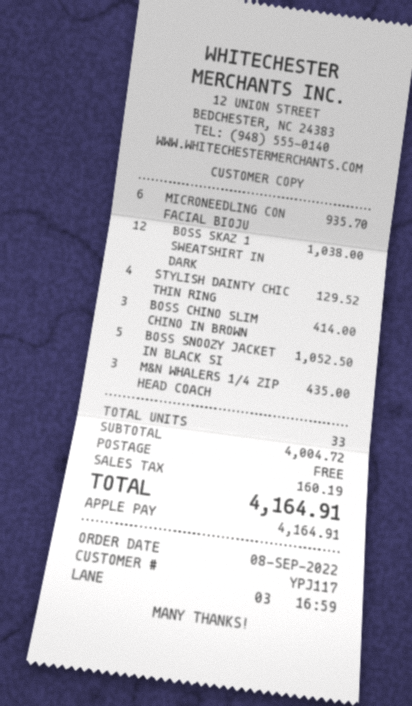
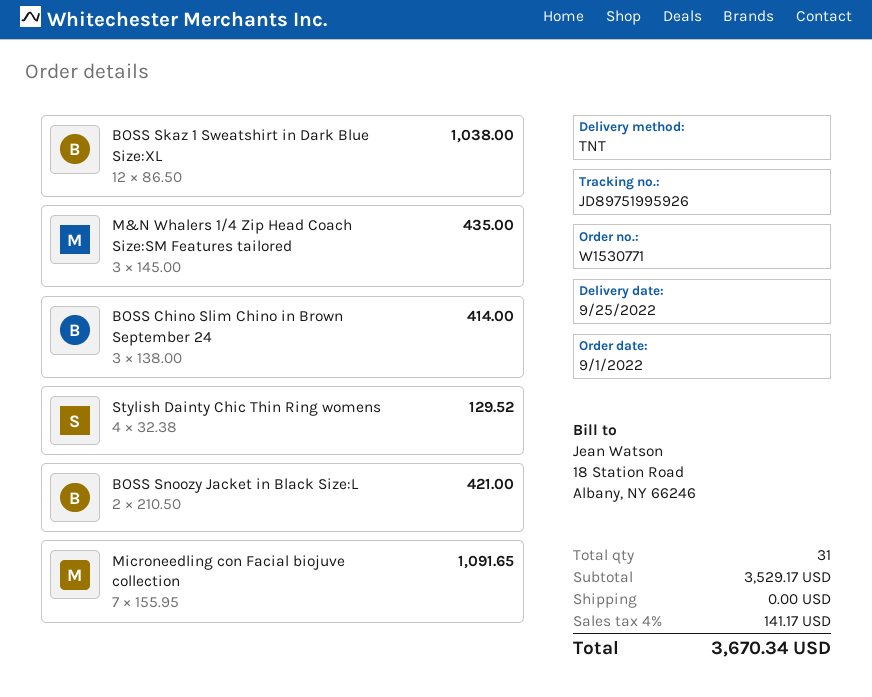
order date: 2022-09-08 -> 2022-09-01
MICRONEEDLING CON FACIAL BIOJU: 6 for 935.70 -> 7 for 1091.65
BOSS SNOOZY JACKET IN BLACK SI: 5 for 1052.50 -> 2 for 421.00
total quantity: 33 -> 31
subtotal: 4004.72 -> 3529.17
tax: 160.19 -> 141.17
total: 4164.91 -> 3670.34

